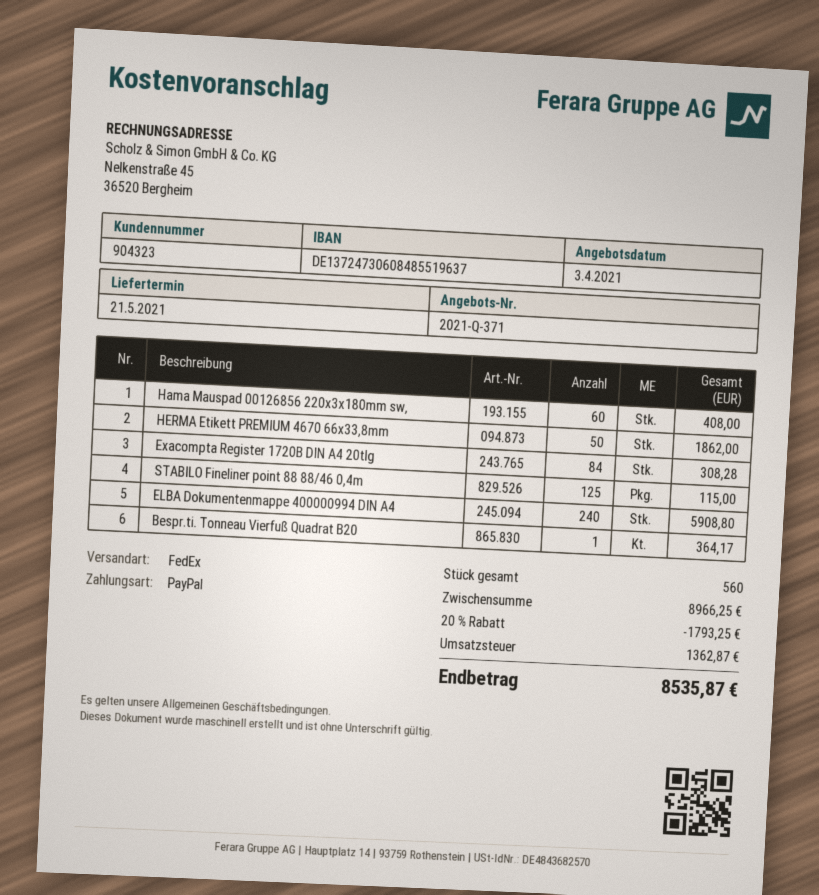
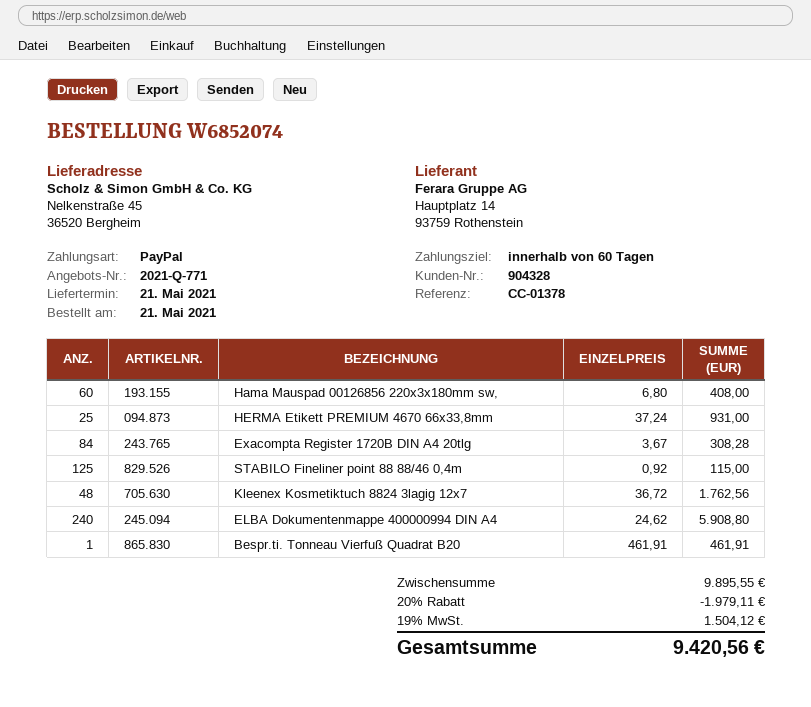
quote number: 2021-Q-371 -> 2021-Q-771
customer number: 904323 -> 904328
HERMA Etikett PREMIUM 4670 66x33,8mm: 50 for 1862.00 -> 25 for 931.00
Bespr.ti. Tonneau Vierfuß Quadrat B20: 1 for 364.17 -> 1 for 461.91
Kleenex Kosmetiktuch 8824 3lagig 12x7: none -> 48 for 1762.56
subtotal: 8966.25 -> 9895.55
discount: 20% = 1793.25 -> 20% = 1979.11
tax: 1362.87 -> 1504.12
total: 8535.87 -> 9420.56

